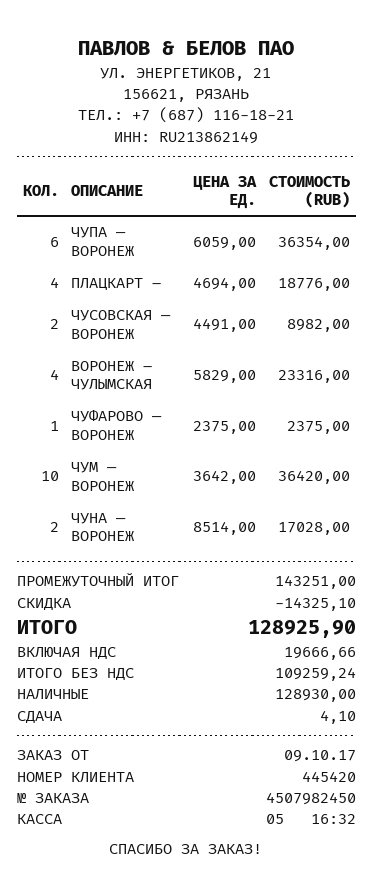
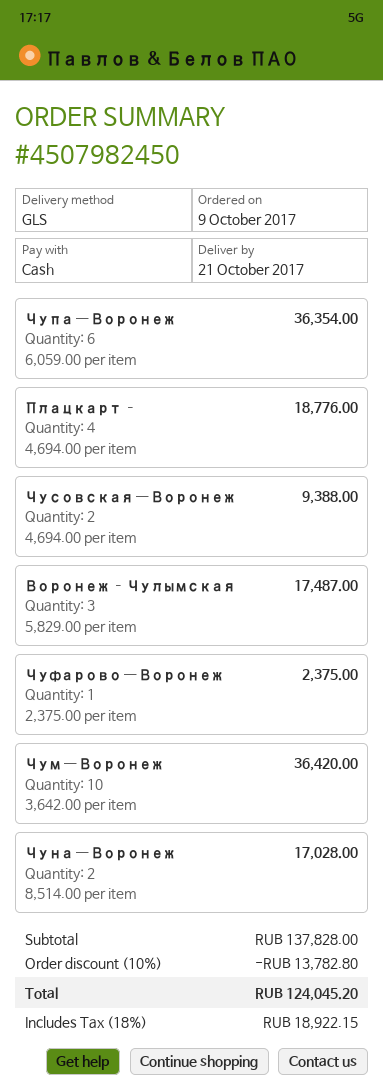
ЧУСОВСКАЯ — ВОРОНЕЖ: 2 x 4491.00 = 8982.00 -> 2 x 4694.00 = 9388.00
ВОРОНЕЖ – ЧУЛЫМСКАЯ: 4 x 5829.00 = 23316.00 -> 3 x 5829.00 = 17487.00
subtotal: 143251.00 -> 137828.00
discount: 14325.10 -> 13782.80
tax: 19666.66 -> 18922.15
total: 128925.90 -> 124045.20

